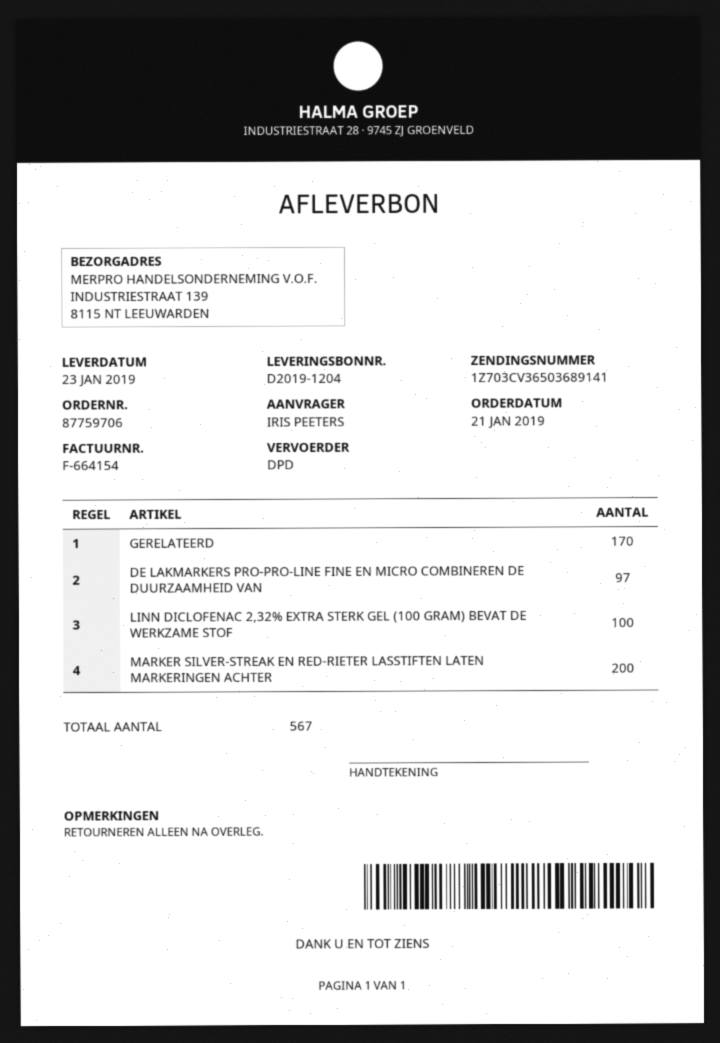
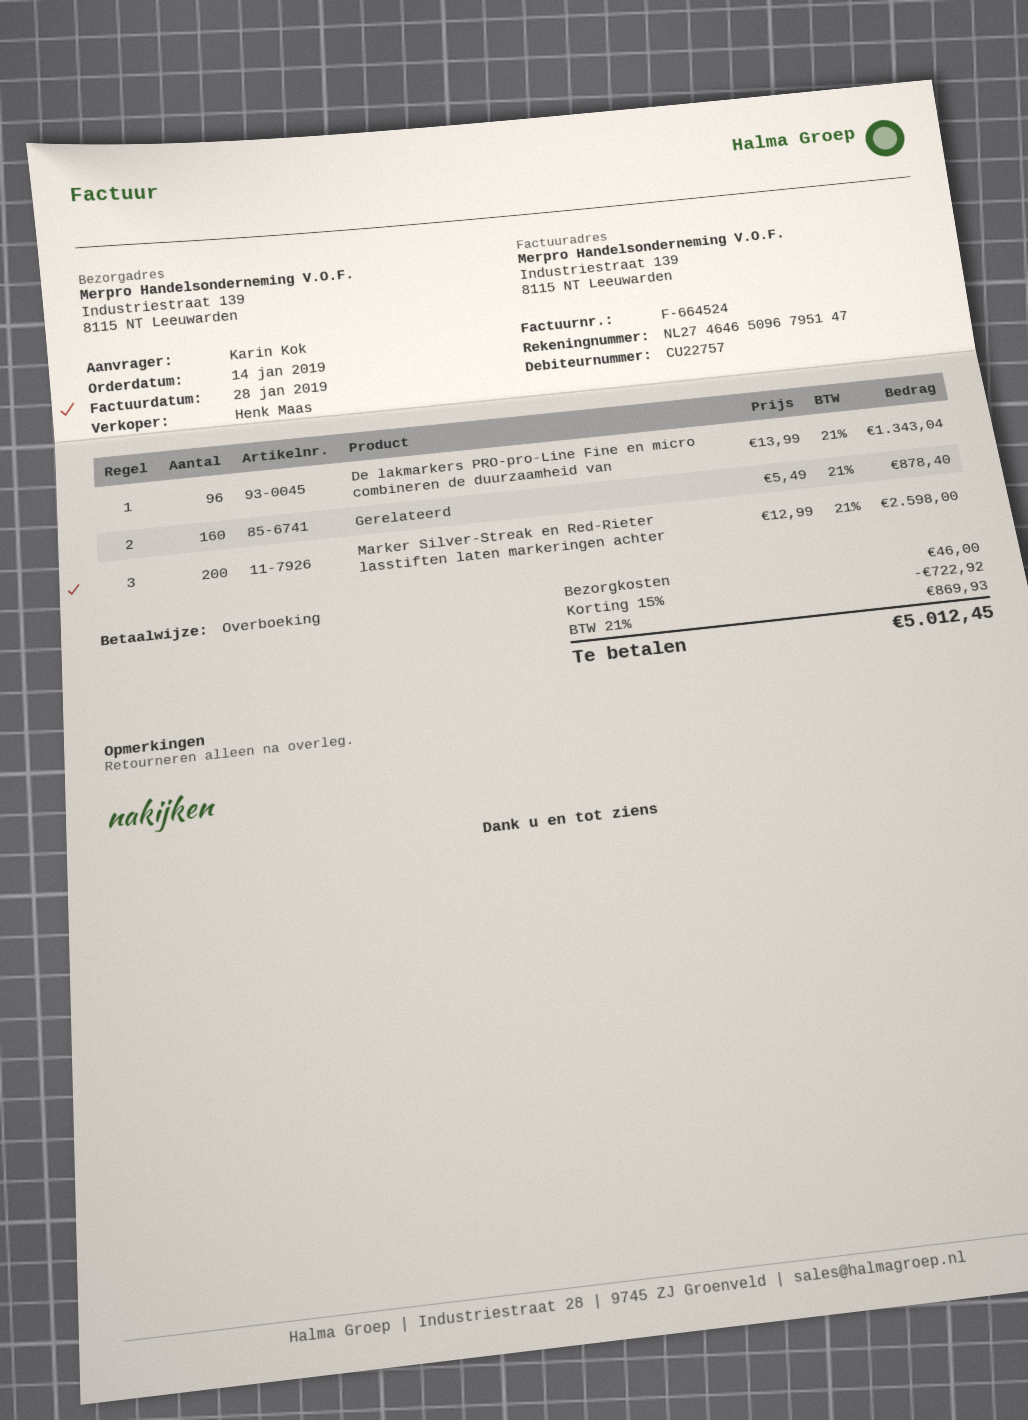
order date: 2019-01-21 -> 2019-01-14
invoice number: F-664154 -> F-664524
ordered by: IRIS PEETERS -> Karin Kok
GERELATEERD: 170 -> 160
DE LAKMARKERS PRO-PRO-LINE FINE EN MICRO COMBINEREN DE DUURZAAMHEID VAN: 97 -> 96
LINN DICLOFENAC 2,32% EXTRA STERK GEL (100 GRAM) BEVAT DE WERKZAME STOF: 100 -> none

